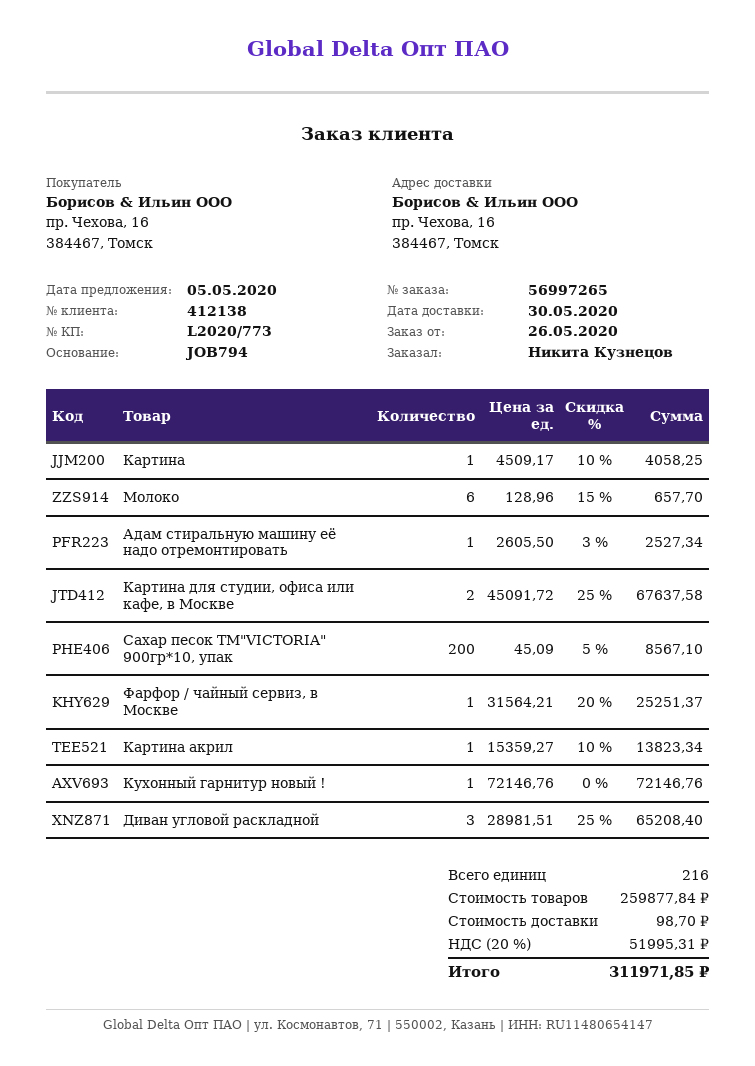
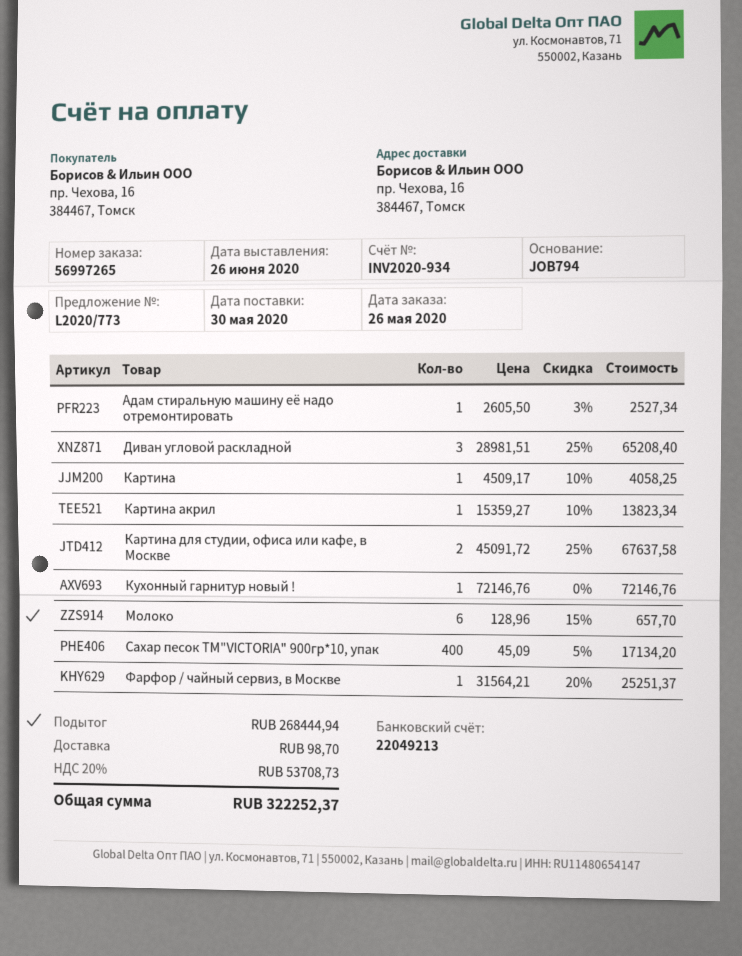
Сахар песок ТМ"VICTORIA" 900гр*10, упак: 200 x 45.09 - 5% = 8567.10 -> 400 x 45.09 - 5% = 17134.20
subtotal: 259877.84 -> 268444.94
tax: 20% = 51995.31 -> 20% = 53708.73
total: 311971.85 -> 322252.37

